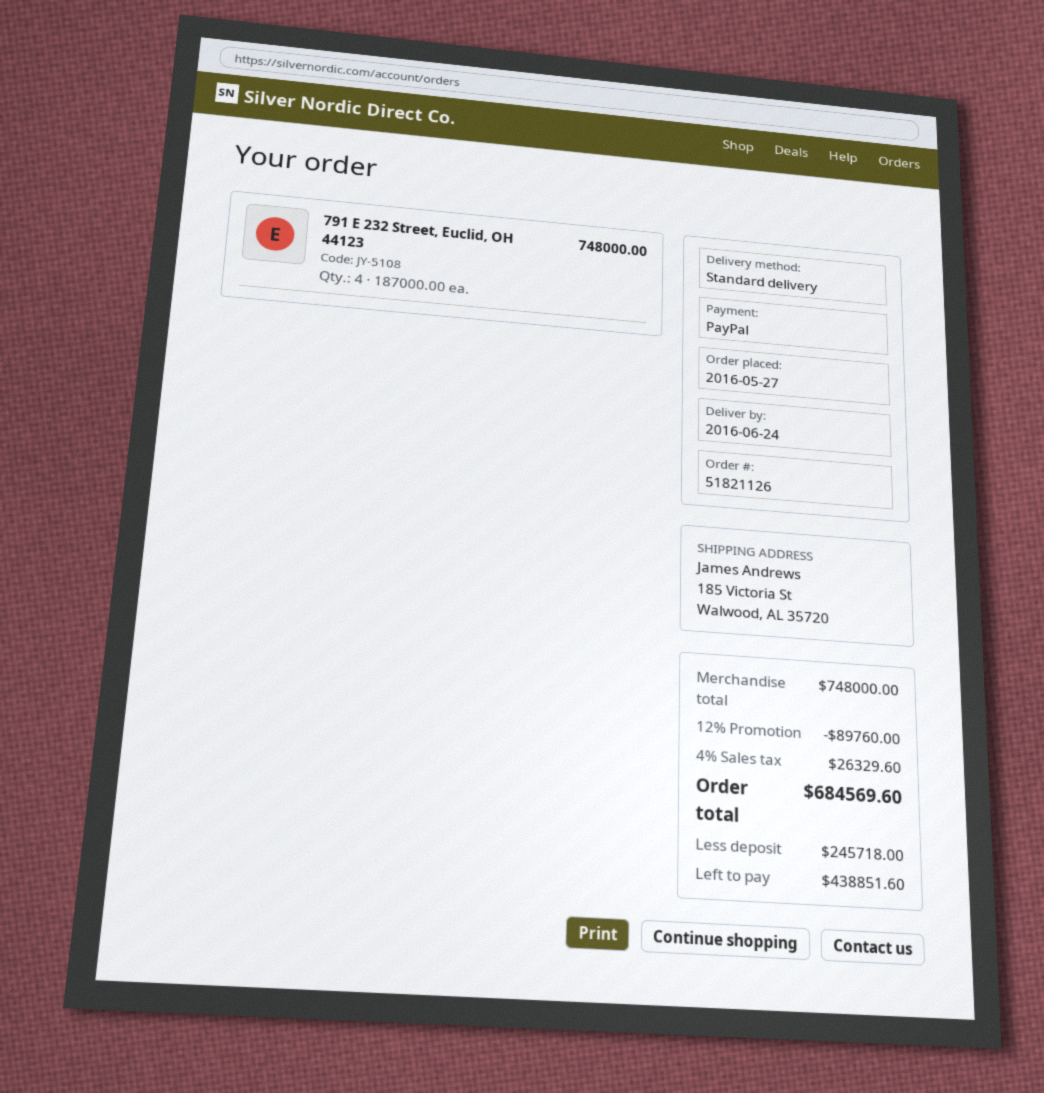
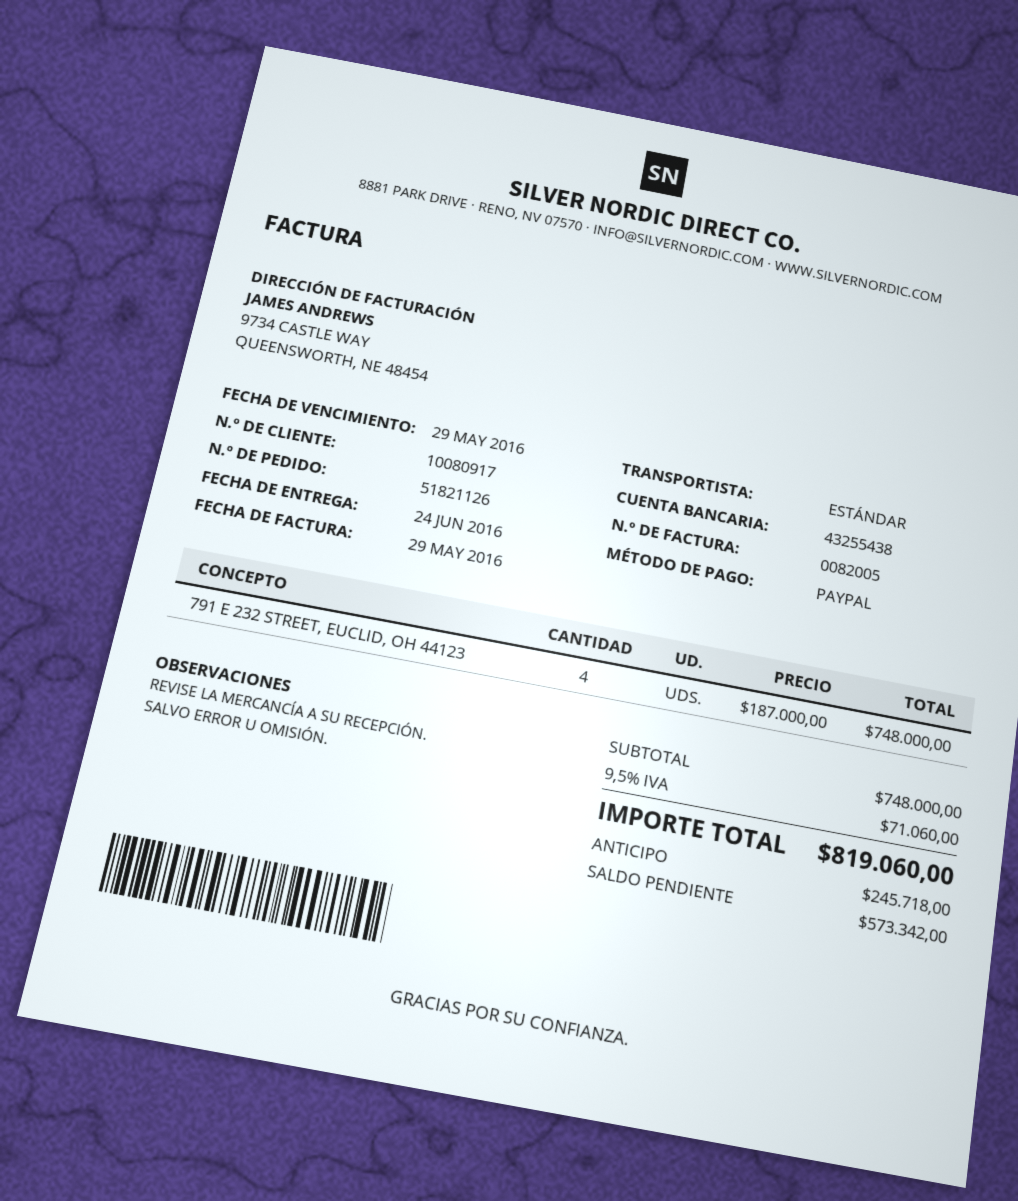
discount: 12% = 89760.00 -> none
tax: 4% = 26329.60 -> 9.5% = 71060.00
total: 684569.60 -> 819060.00
balance: 438851.60 -> 573342.00

